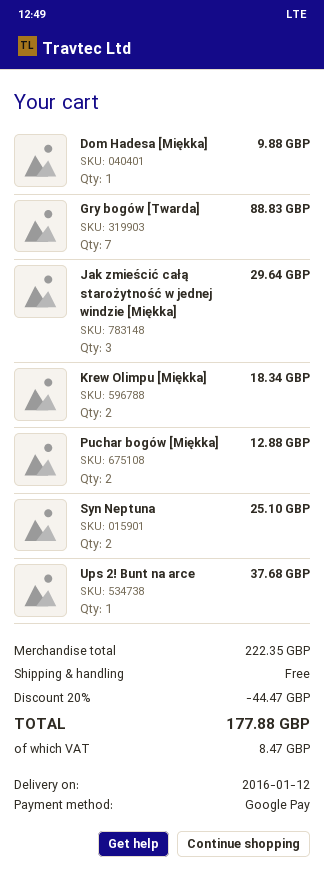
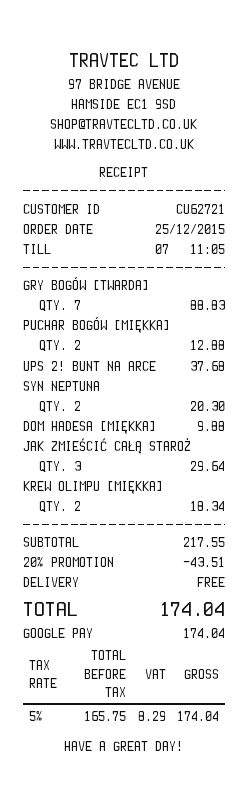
Syn Neptuna: 2 for 25.10 -> 2 for 20.30
subtotal: 222.35 -> 217.55
discount: 20% = 44.47 -> 20% = 43.51
tax: 8.47 -> 8.29
total: 177.88 -> 174.04

